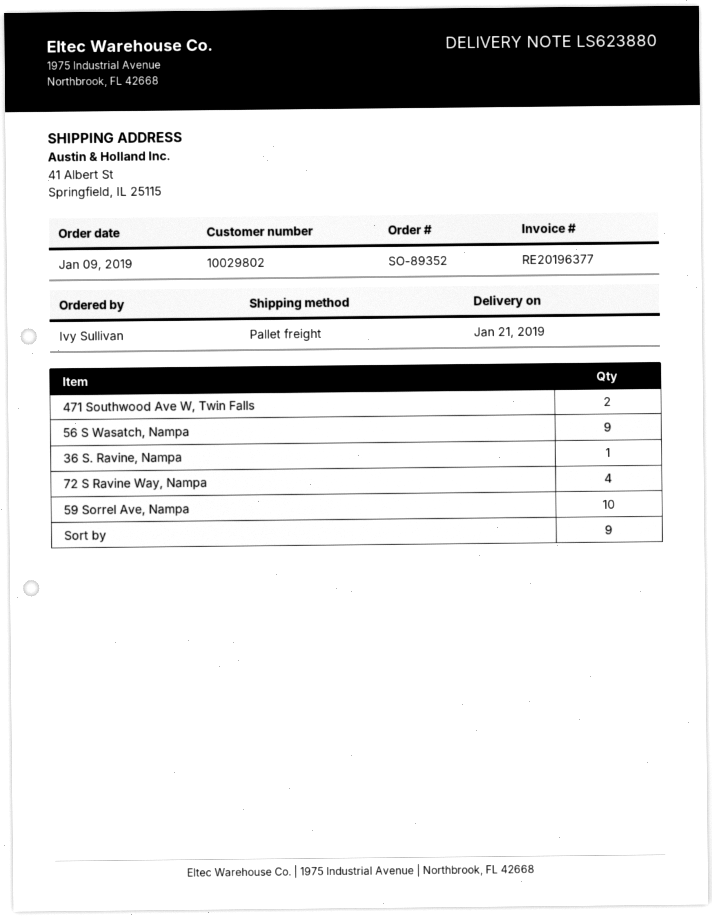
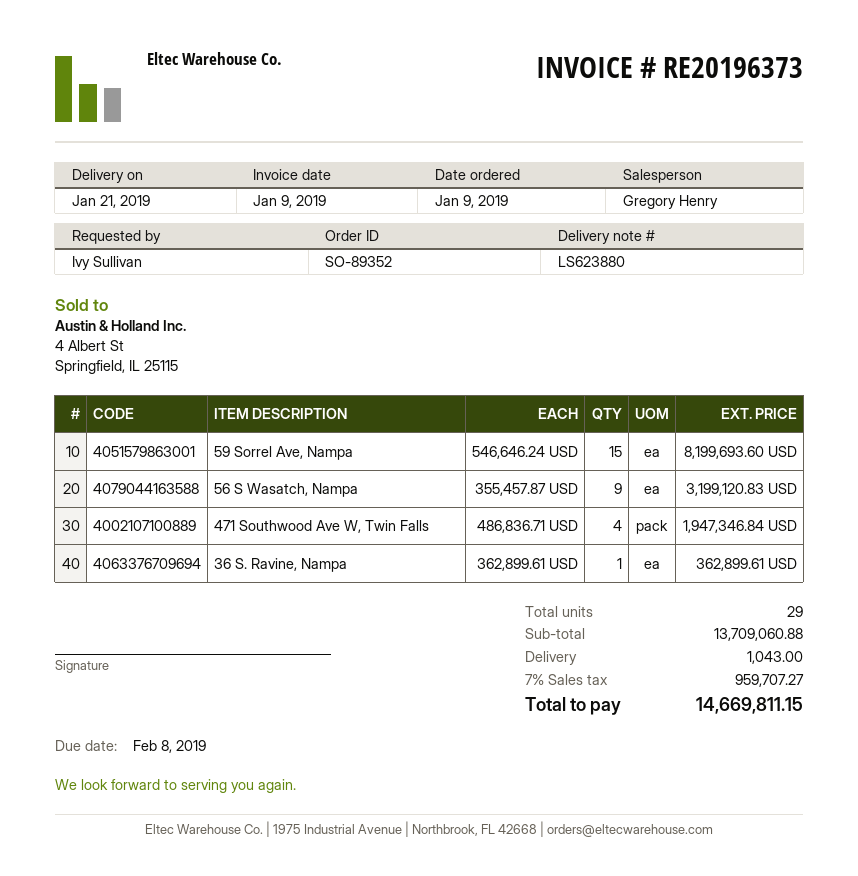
invoice number: RE20196377 -> RE20196373
471 Southwood Ave W, Twin Falls: 2 -> 4
72 S Ravine Way, Nampa: 4 -> none
59 Sorrel Ave, Nampa: 10 -> 15
Sort by: 9 -> none

